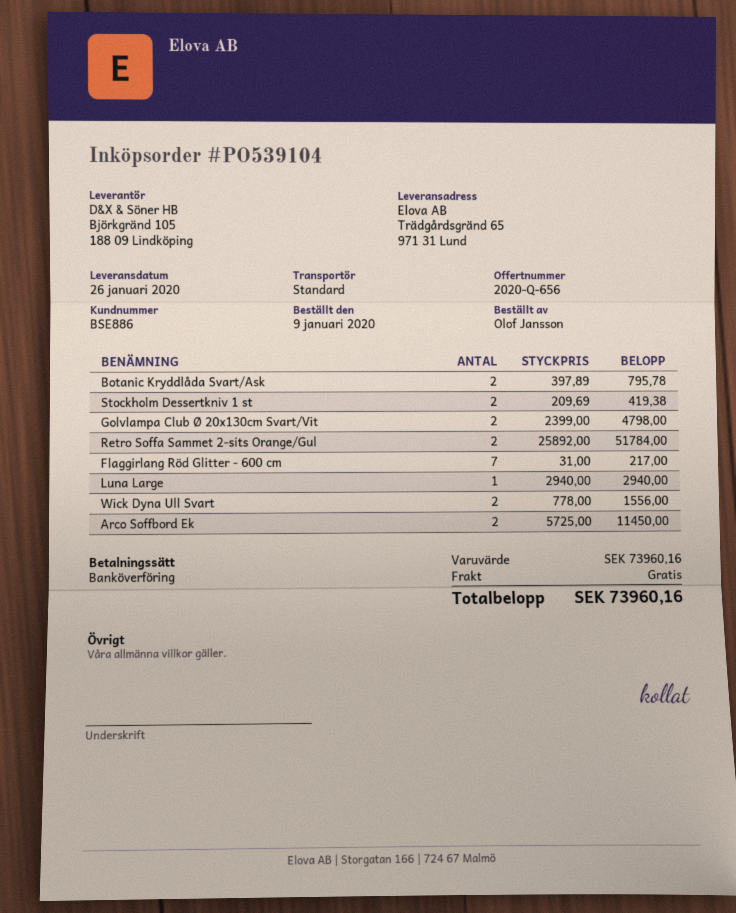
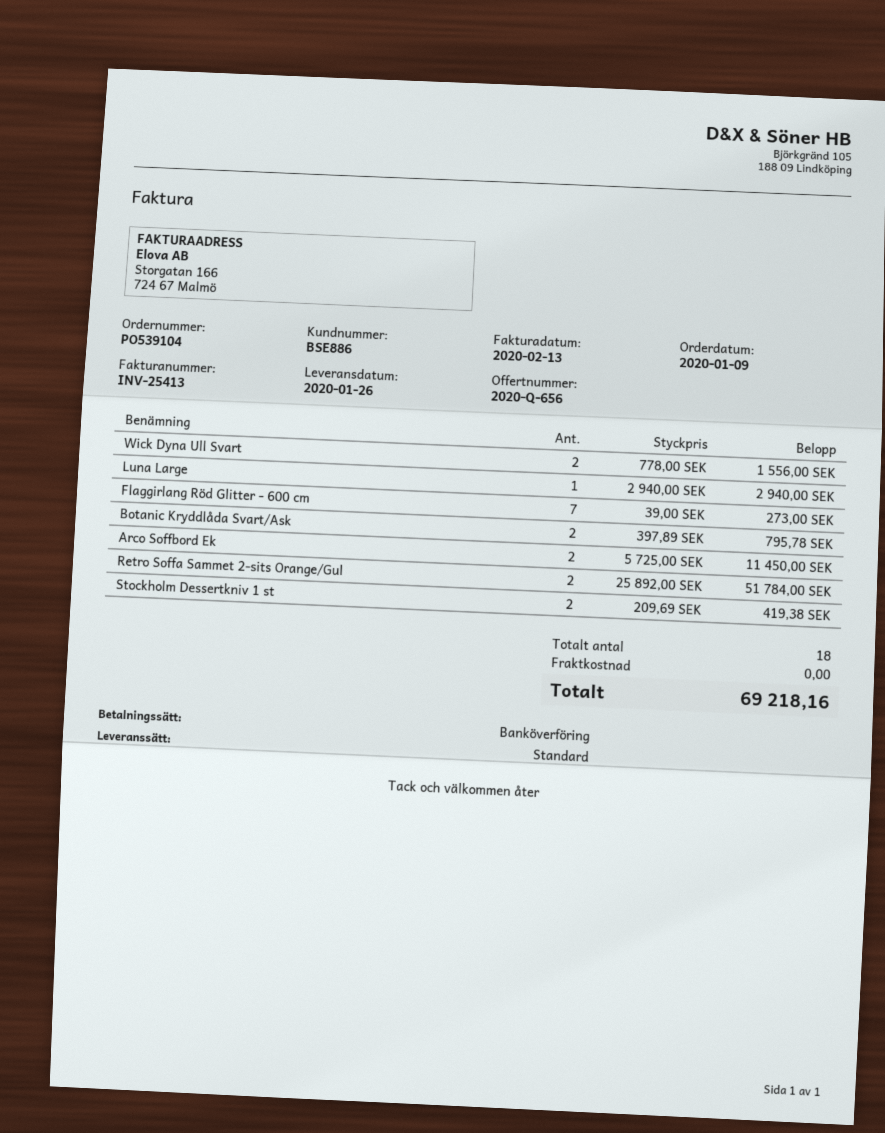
Golvlampa Club Ø 20x130cm Svart/Vit: 2 x 2399.00 = 4798.00 -> none
Flaggirlang Röd Glitter - 600 cm: 7 x 31.00 = 217.00 -> 7 x 39.00 = 273.00
total: 73960.16 -> 69218.16

